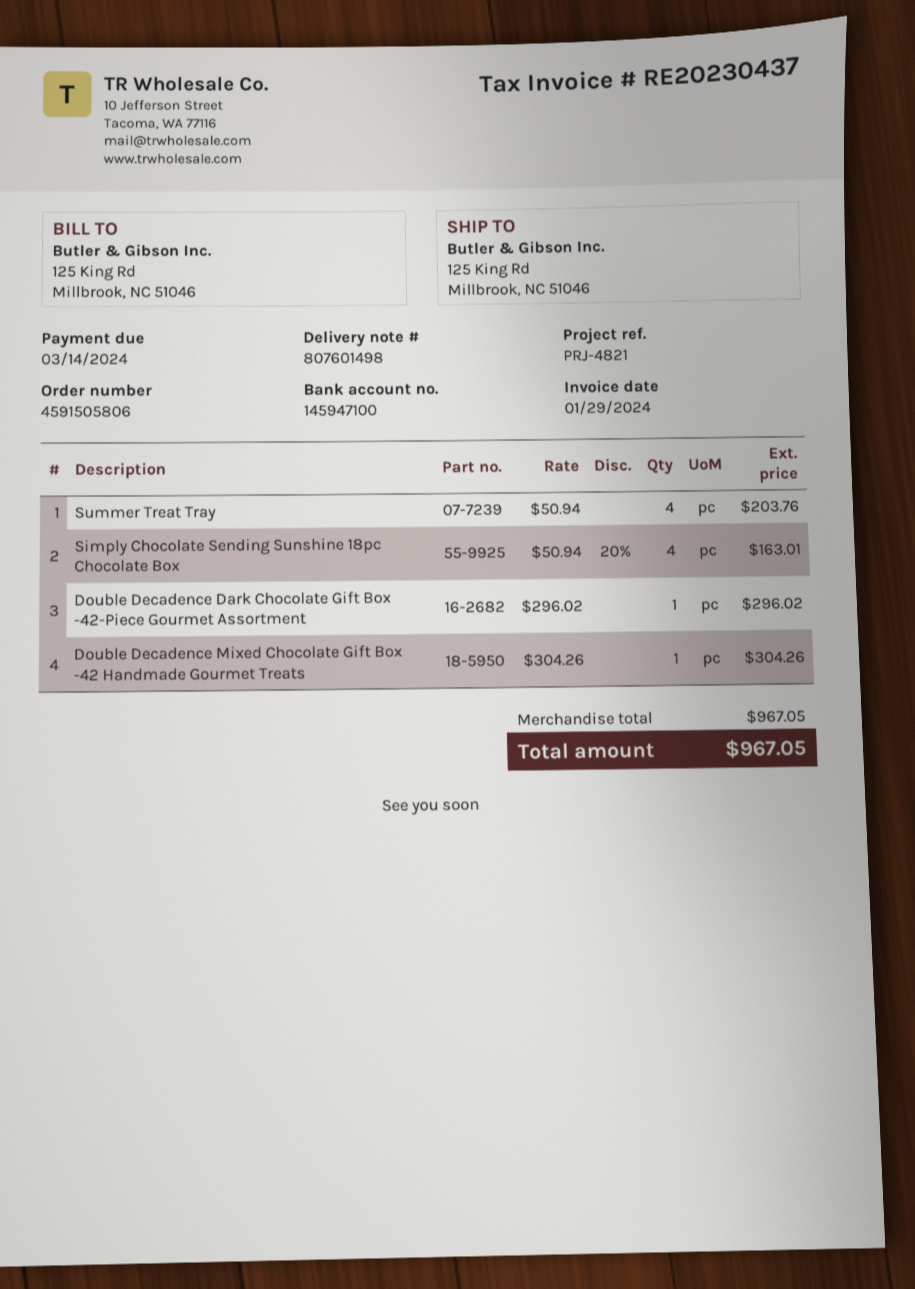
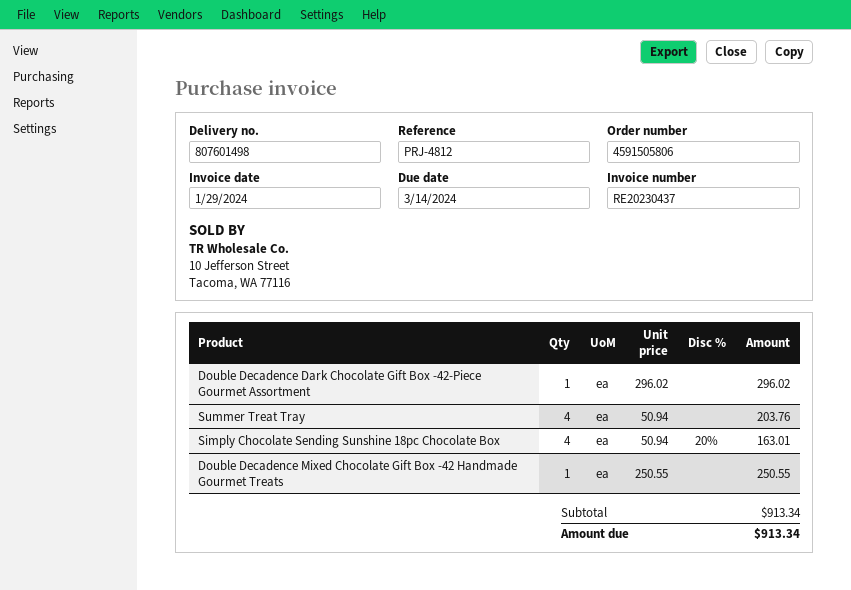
reference: PRJ-4821 -> PRJ-4812
Double Decadence Mixed Chocolate Gift Box -42 Handmade Gourmet Treats: 1 x 304.26 = 304.26 -> 1 x 250.55 = 250.55
subtotal: 967.05 -> 913.34
total: 967.05 -> 913.34

